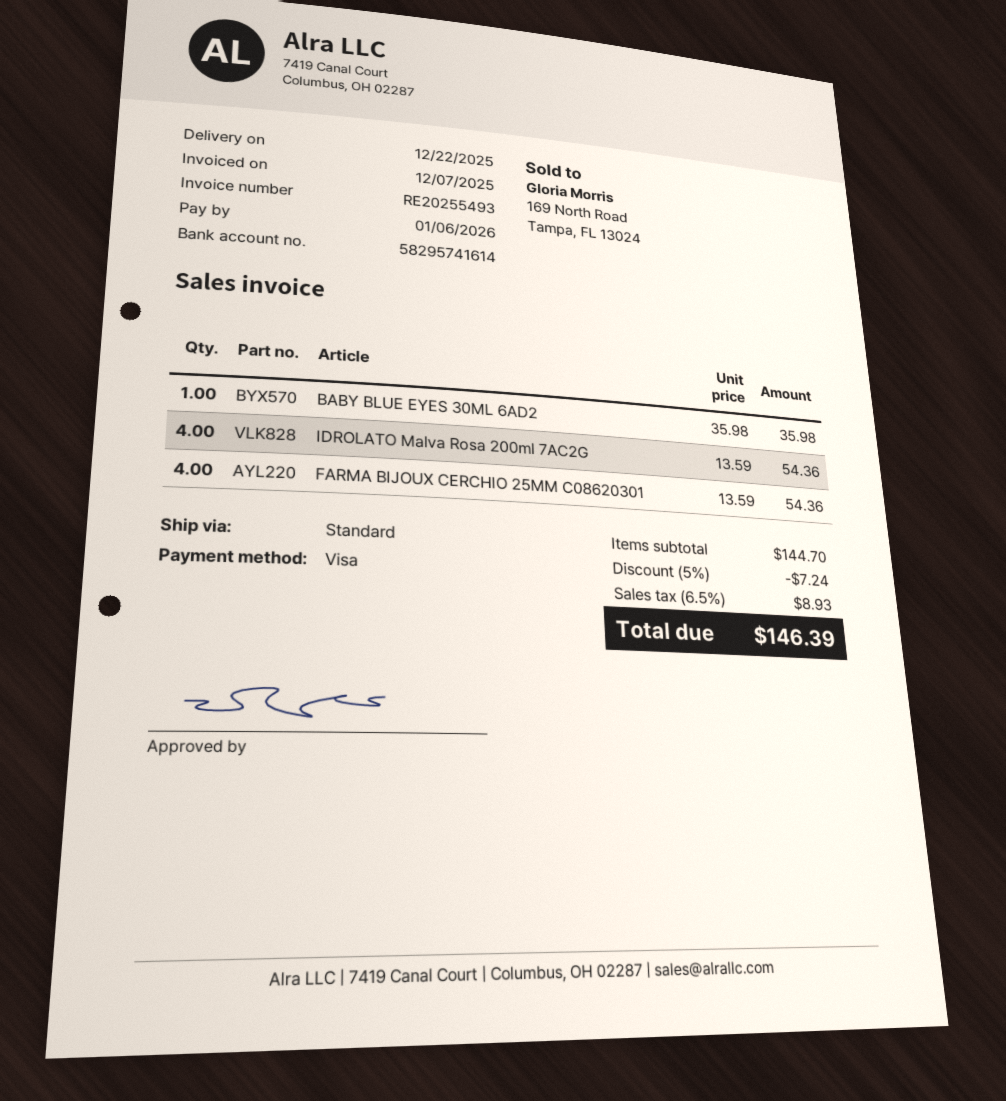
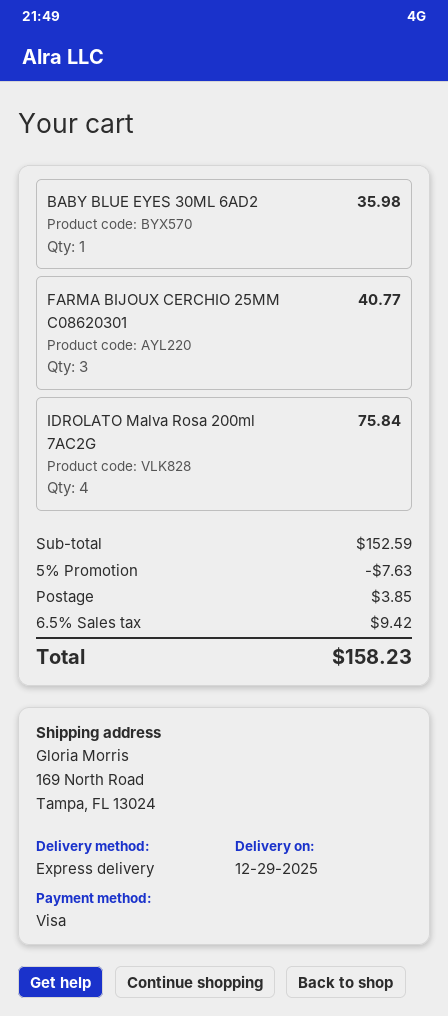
delivery date: 2025-12-22 -> 2025-12-29
shipping method: standard -> express
IDROLATO Malva Rosa 200ml 7AC2G: 4 for 54.36 -> 4 for 75.84
FARMA BIJOUX CERCHIO 25MM C08620301: 4 for 54.36 -> 3 for 40.77
subtotal: 144.70 -> 152.59
discount: 5% = 7.24 -> 5% = 7.63
shipping: none -> 3.85
tax: 6.5% = 8.93 -> 6.5% = 9.42
total: 146.39 -> 158.23

